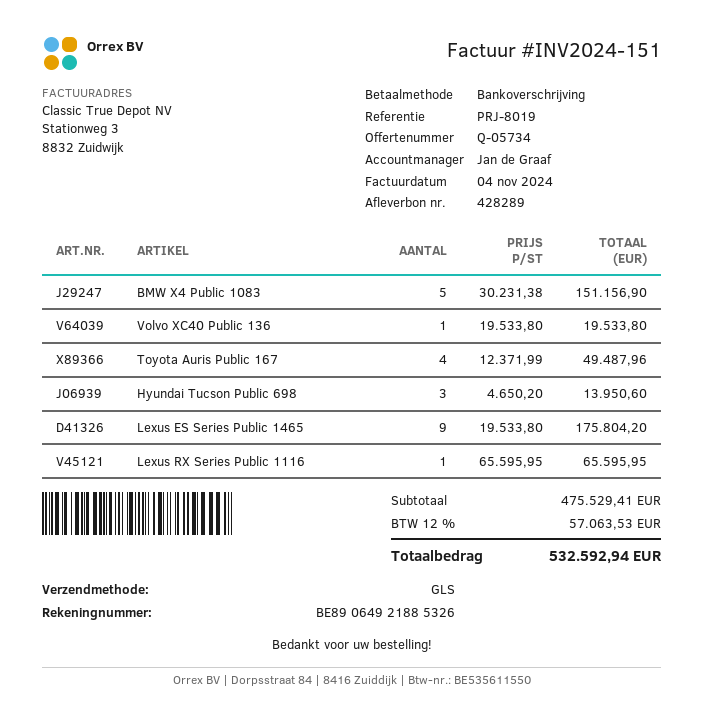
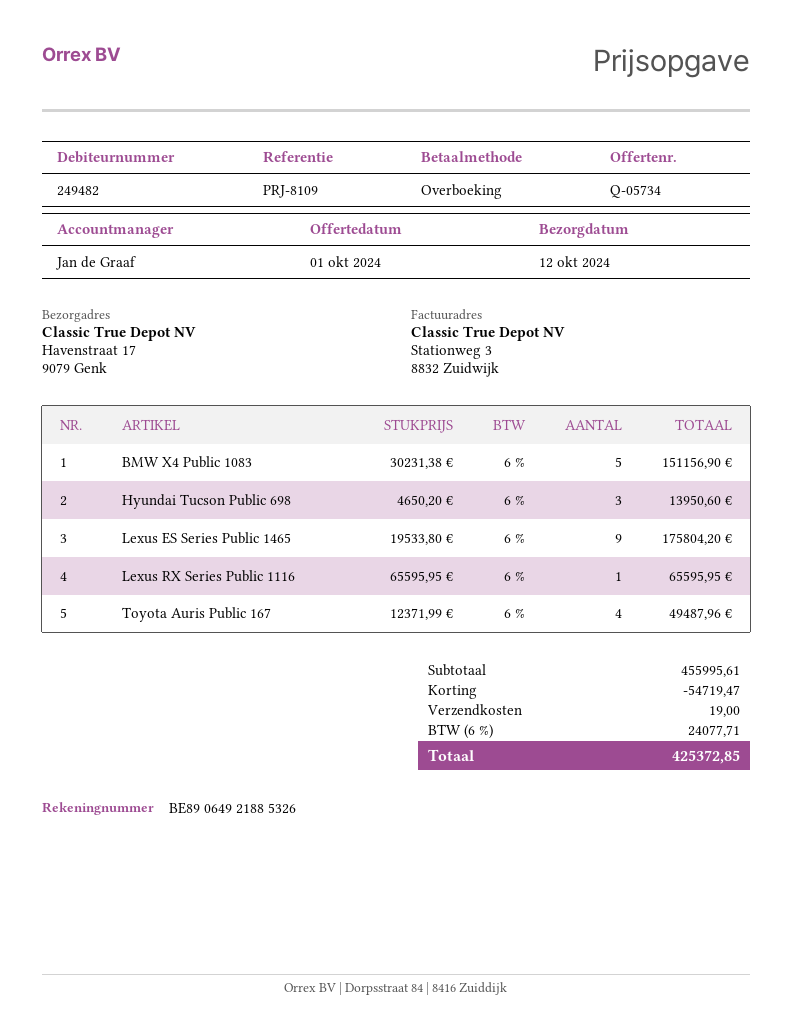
reference: PRJ-8019 -> PRJ-8109
Volvo XC40 Public 136: 1 x 19533.80 = 19533.80 -> none
subtotal: 475529.41 -> 455995.61
discount: none -> 54719.47
shipping: none -> 19.00
tax: 12% = 57063.53 -> 6% = 24077.71
total: 532592.94 -> 425372.85

